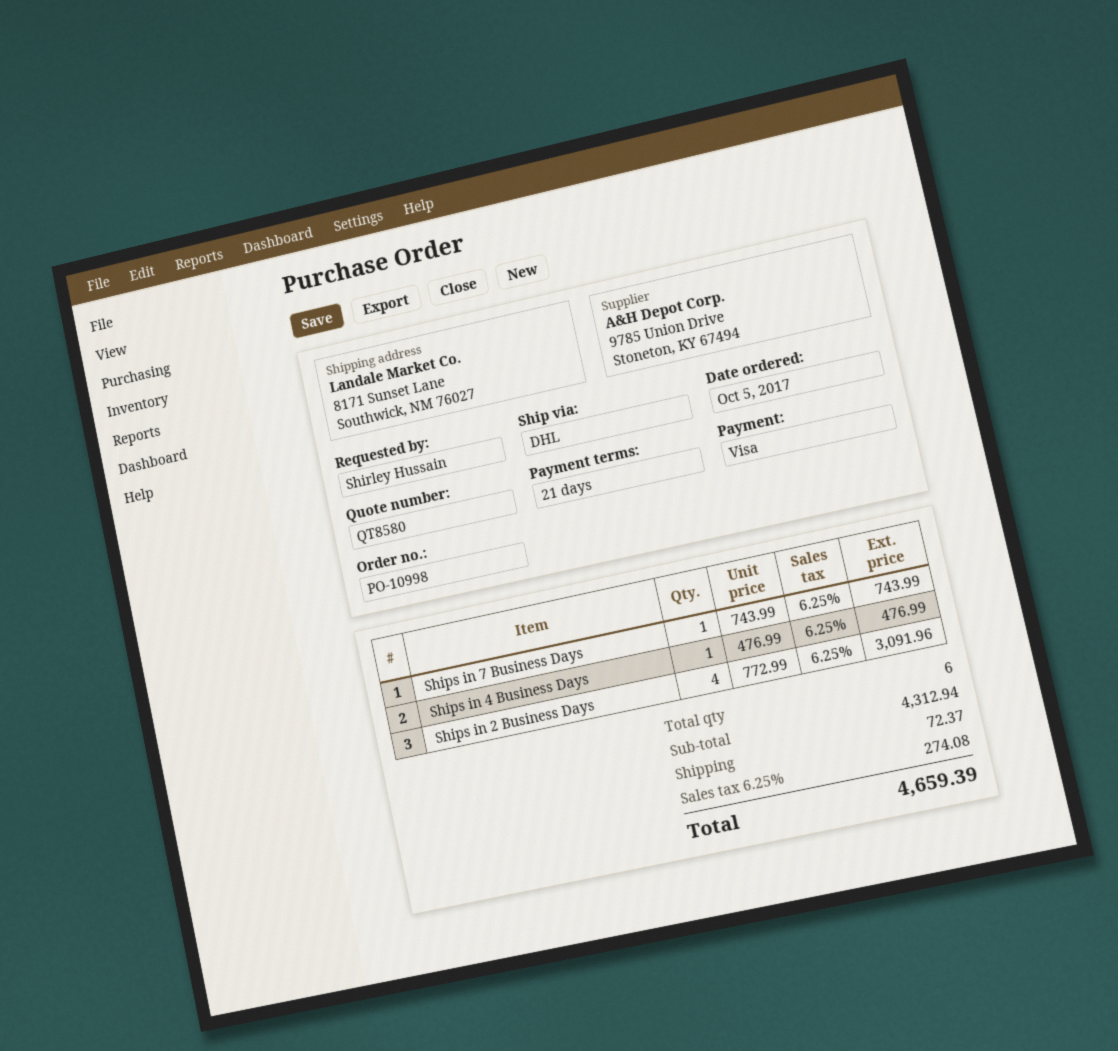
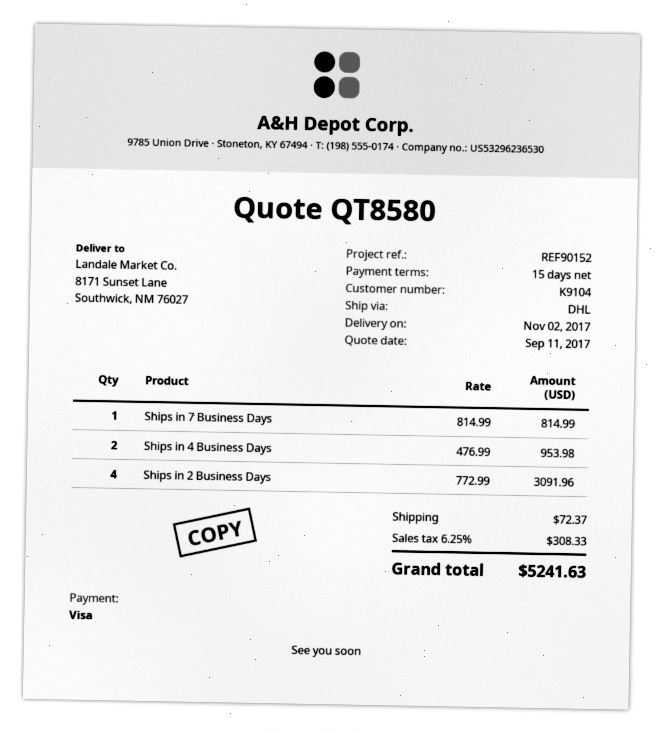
payment terms: 21 days -> 15 days
Ships in 7 Business Days: 1 x 743.99 = 743.99 -> 1 x 814.99 = 814.99
Ships in 4 Business Days: 1 x 476.99 = 476.99 -> 2 x 476.99 = 953.98
tax: 6.25% = 274.08 -> 6.25% = 308.33
total: 4659.39 -> 5241.63

